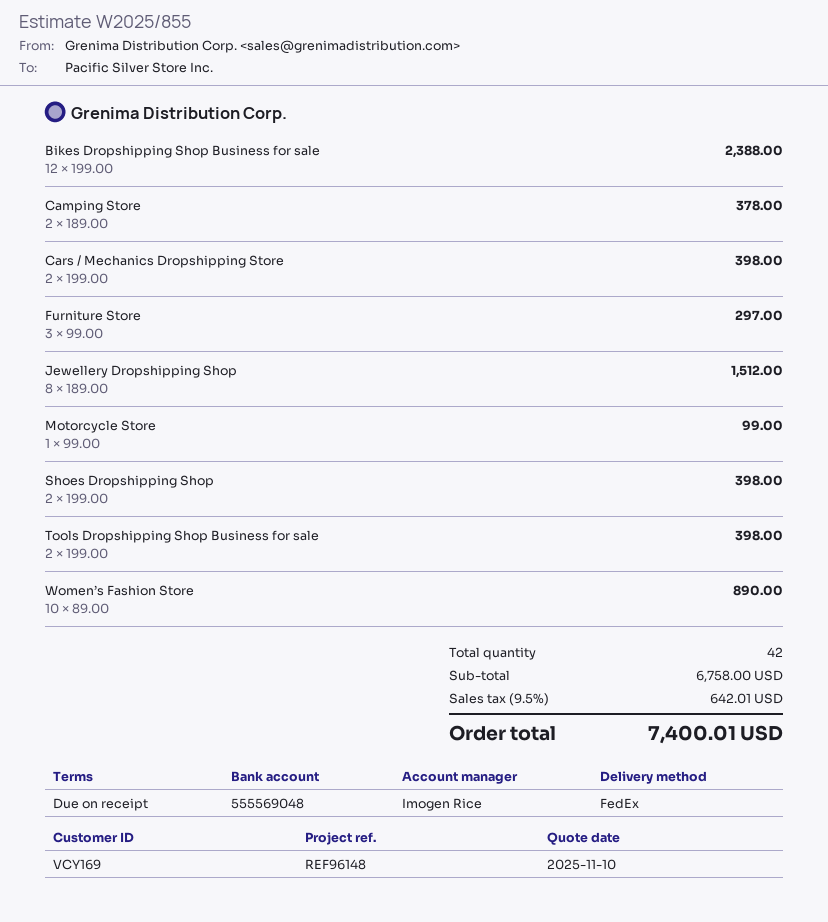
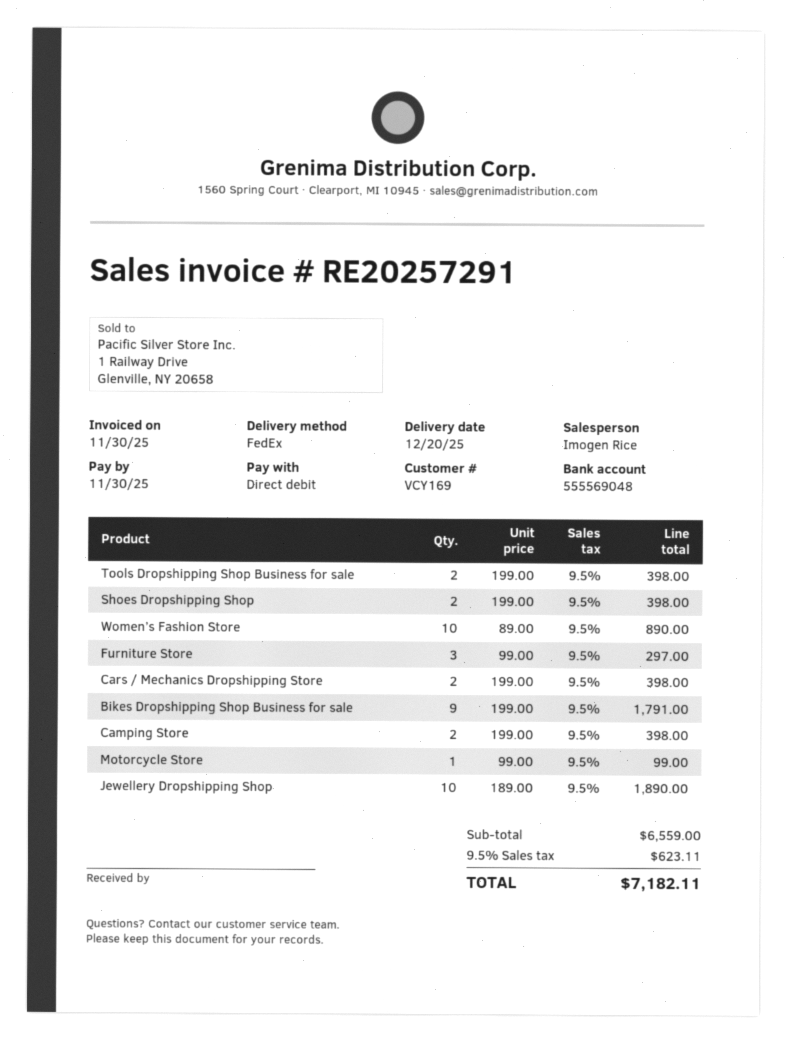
Bikes Dropshipping Shop Business for sale: 12 x 199.00 = 2388.00 -> 9 x 199.00 = 1791.00
Camping Store: 2 x 189.00 = 378.00 -> 2 x 199.00 = 398.00
Jewellery Dropshipping Shop: 8 x 189.00 = 1512.00 -> 10 x 189.00 = 1890.00
subtotal: 6758.00 -> 6559.00
tax: 9.5% = 642.01 -> 9.5% = 623.11
total: 7400.01 -> 7182.11

